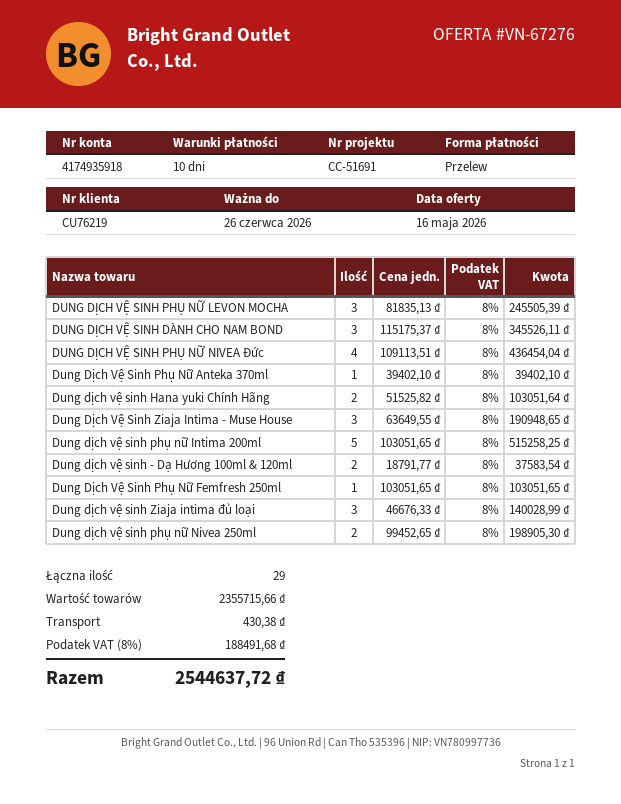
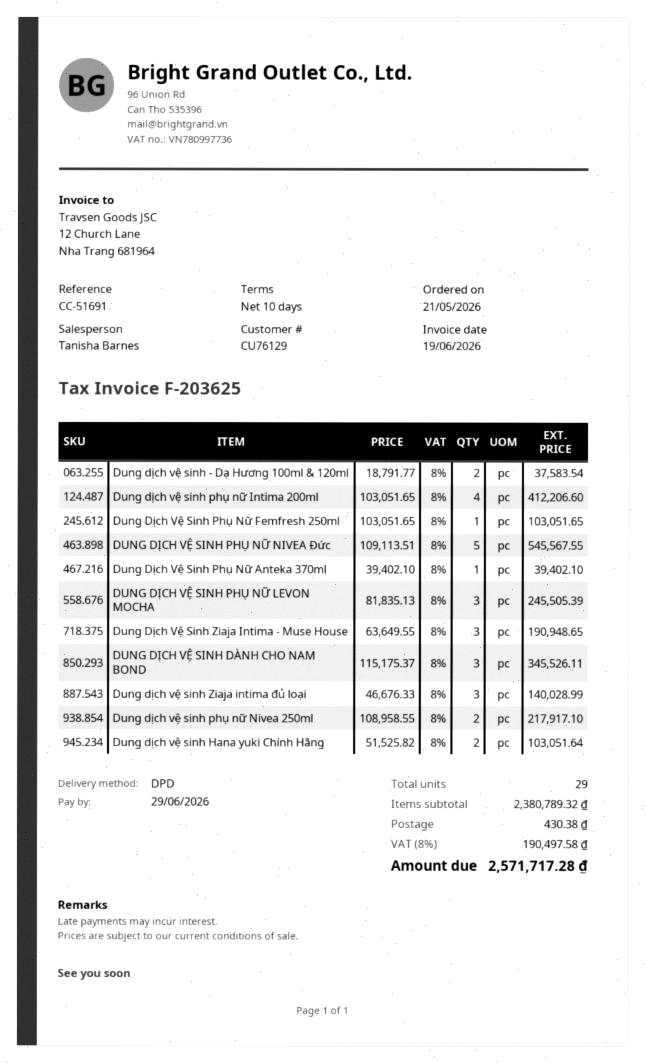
customer number: CU76219 -> CU76129
DUNG DỊCH VỆ SINH PHỤ NỮ NIVEA Đức: 4 x 109113.51 = 436454.04 -> 5 x 109113.51 = 545567.55
Dung dịch vệ sinh phụ nữ Intima 200ml: 5 x 103051.65 = 515258.25 -> 4 x 103051.65 = 412206.60
Dung dịch vệ sinh phụ nữ Nivea 250ml: 2 x 99452.65 = 198905.30 -> 2 x 108958.55 = 217917.10
subtotal: 2355715.66 -> 2380789.32
tax: 8% = 188491.68 -> 8% = 190497.58
total: 2544637.72 -> 2571717.28

